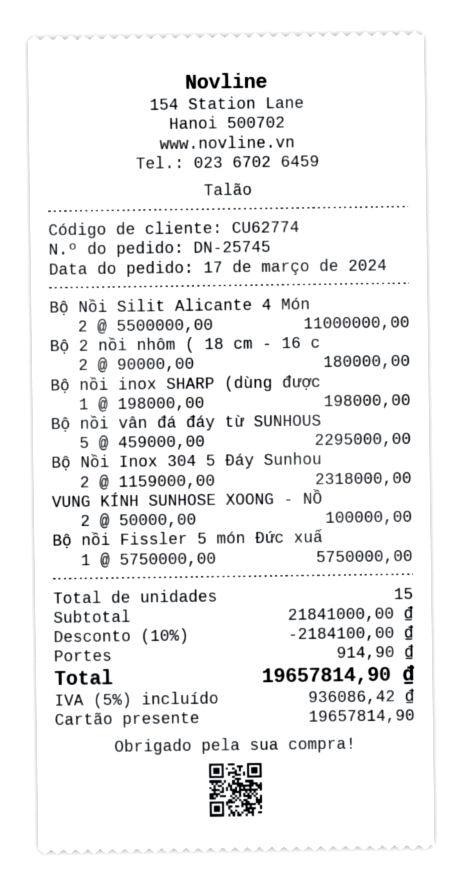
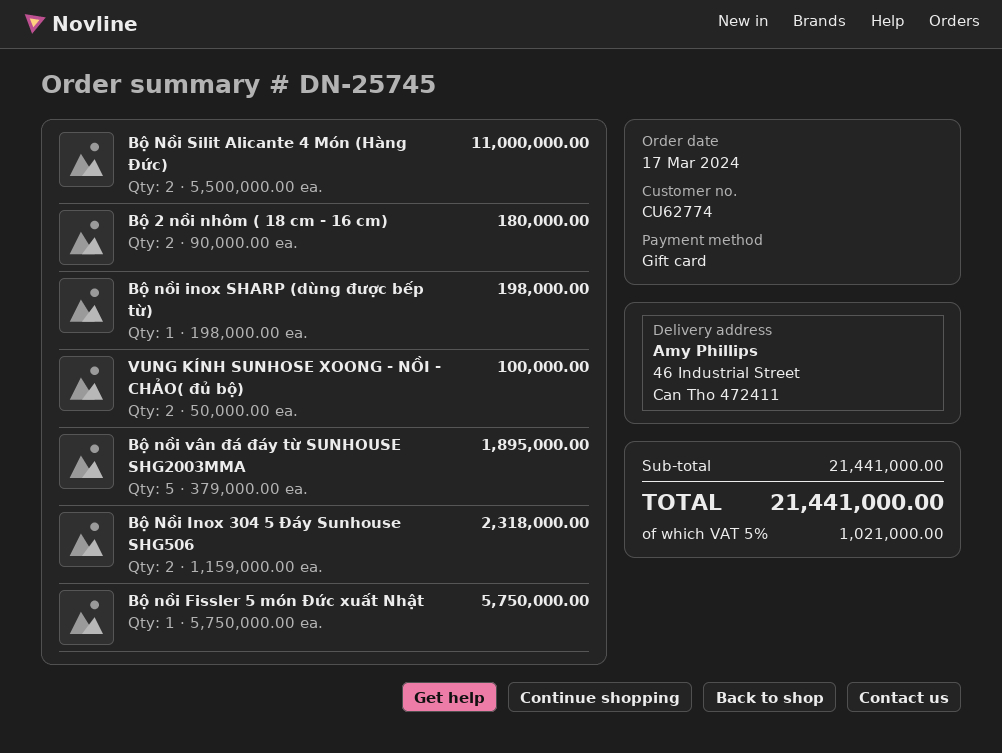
Bộ nồi vân đá đáy từ SUNHOUS: 5 x 459000.00 = 2295000.00 -> 5 x 379000.00 = 1895000.00
subtotal: 21841000.00 -> 21441000.00
discount: 10% = 2184100.00 -> none
shipping: 914.90 -> none
tax: 5% = 936086.42 -> 5% = 1021000.00
total: 19657814.90 -> 21441000.00

